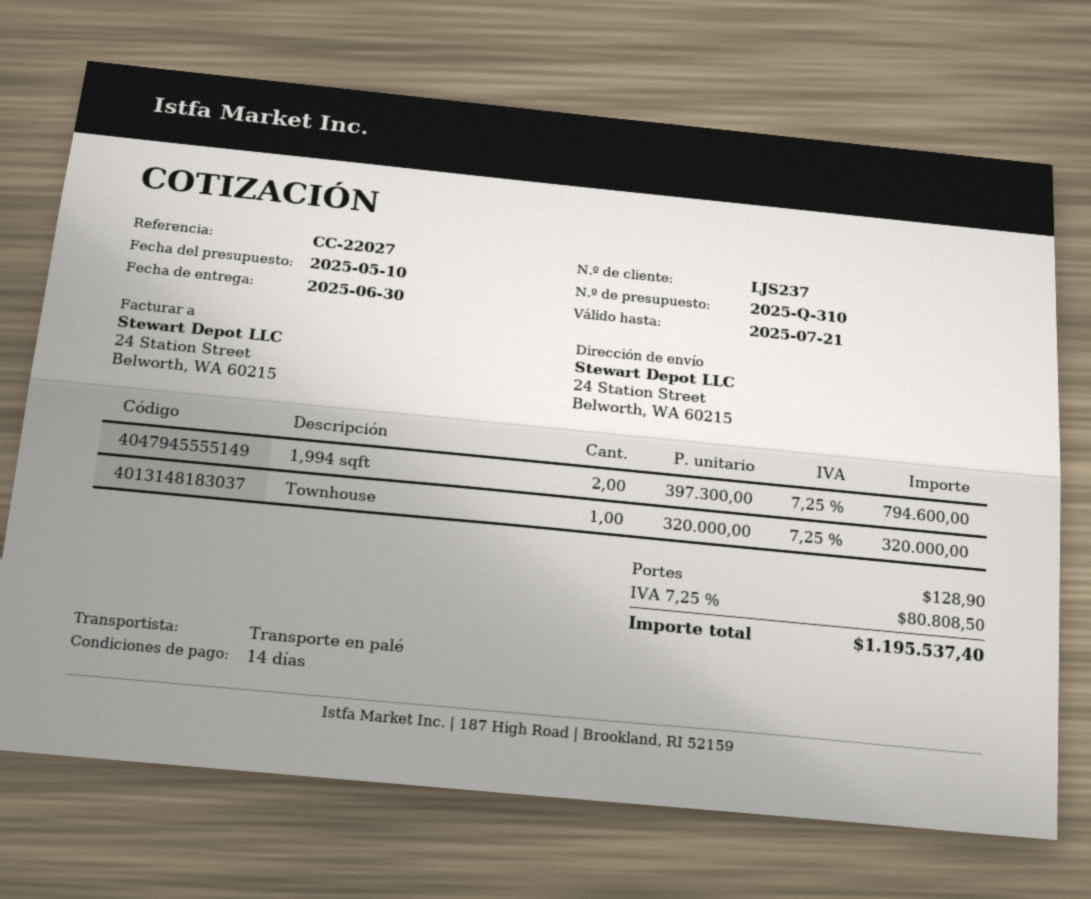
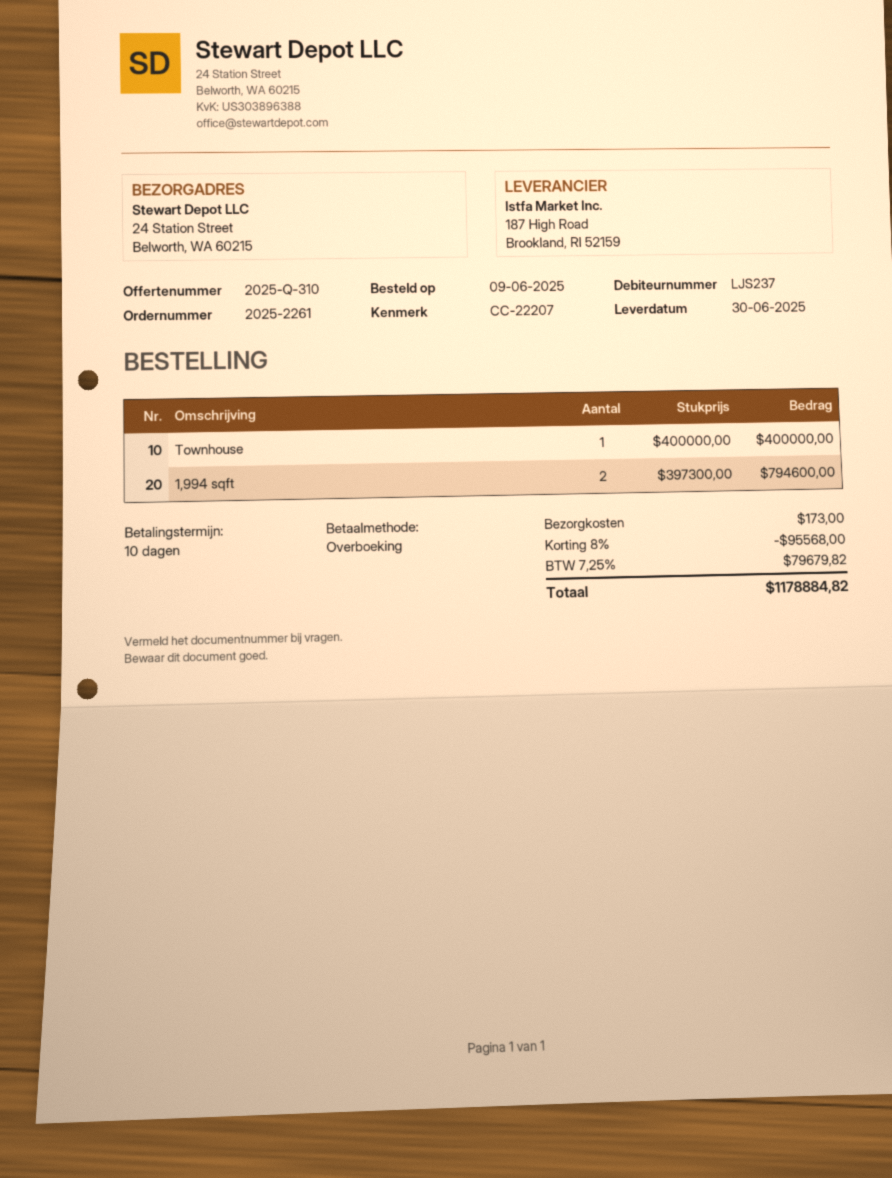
payment terms: 14 days -> 10 days
reference: CC-22027 -> CC-22207
Townhouse: 1 x 320000.00 = 320000.00 -> 1 x 400000.00 = 400000.00
discount: none -> 8% = 95568.00
shipping: 128.90 -> 173.00
tax: 7.25% = 80808.50 -> 7.25% = 79679.82
total: 1195537.40 -> 1178884.82

